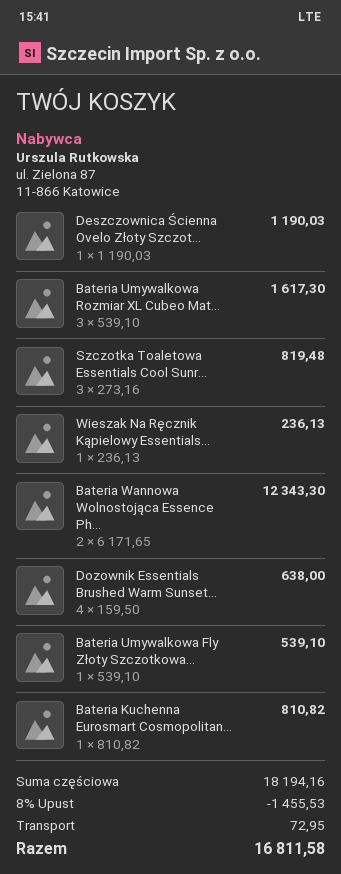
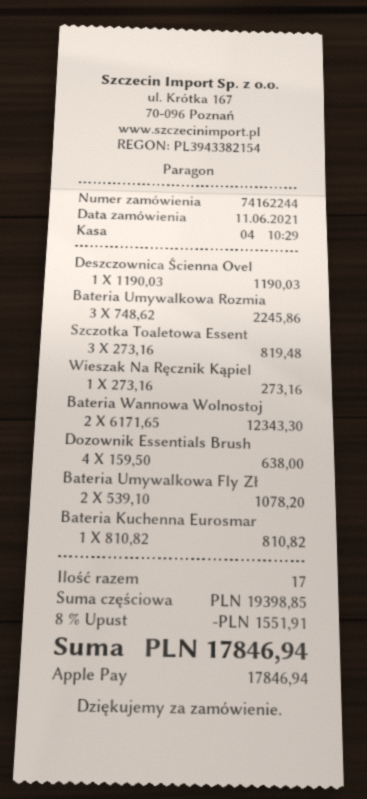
Bateria Umywalkowa Rozmiar XL Cubeo Mat...: 3 x 539.10 = 1617.30 -> 3 x 748.62 = 2245.86
Wieszak Na Ręcznik Kąpielowy Essentials...: 1 x 236.13 = 236.13 -> 1 x 273.16 = 273.16
Bateria Umywalkowa Fly Złoty Szczotkowa...: 1 x 539.10 = 539.10 -> 2 x 539.10 = 1078.20
subtotal: 18194.16 -> 19398.85
discount: 8% = 1455.53 -> 8% = 1551.91
shipping: 72.95 -> none
total: 16811.58 -> 17846.94

